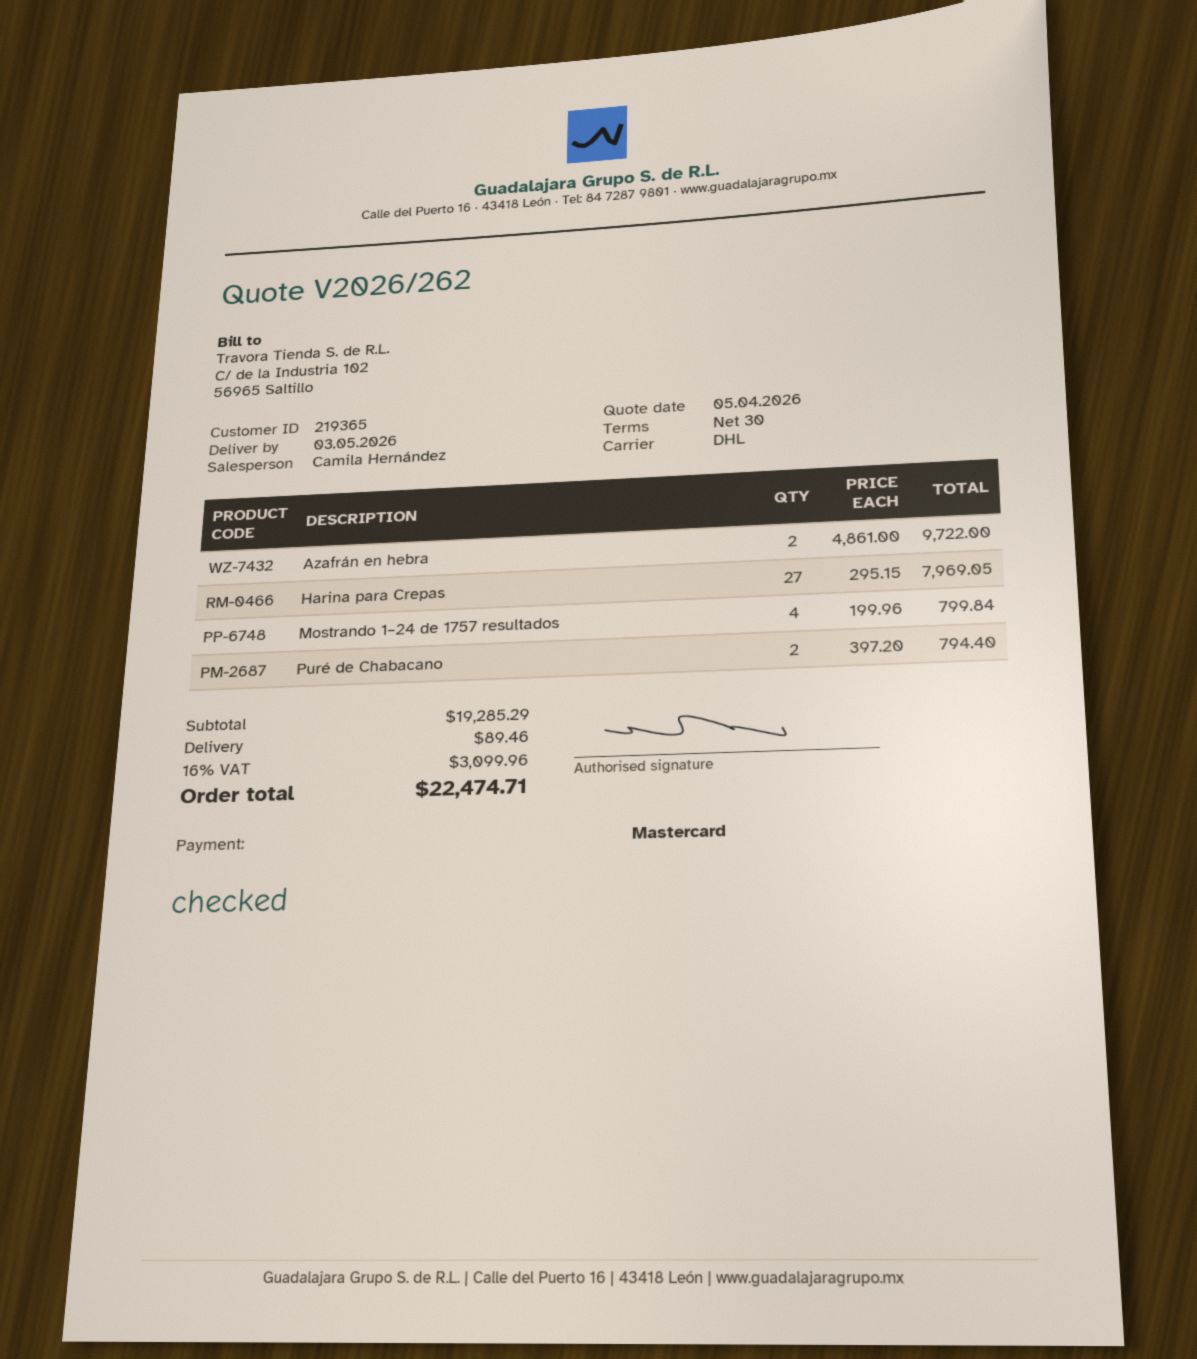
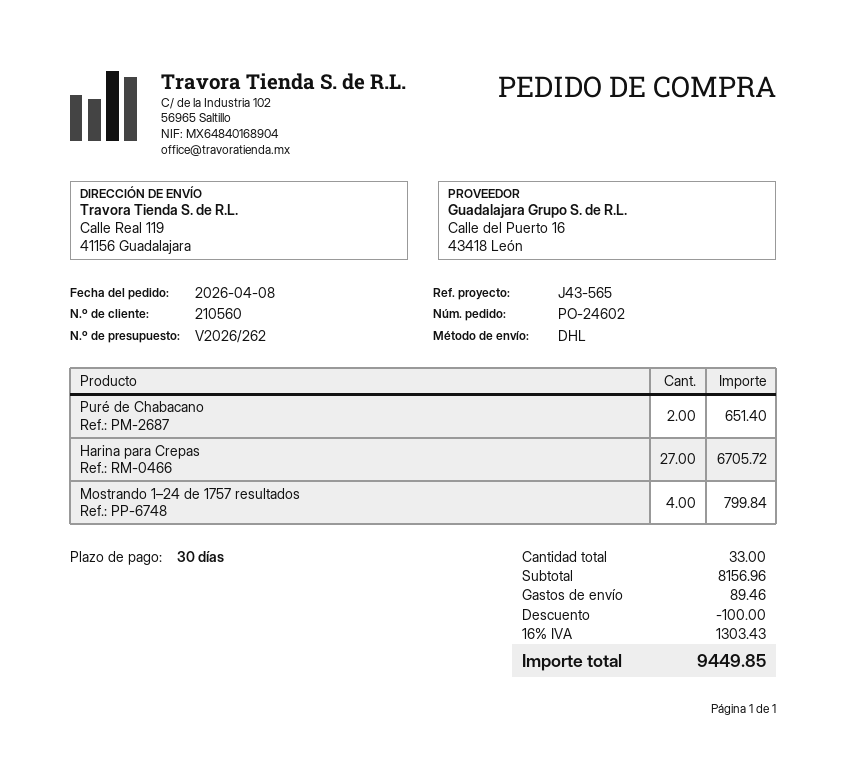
customer number: 219365 -> 210560
Azafrán en hebra: 2 for 9722.00 -> none
Harina para Crepas: 27 for 7969.05 -> 27 for 6705.72
Puré de Chabacano: 2 for 794.40 -> 2 for 651.40
subtotal: 19285.29 -> 8156.96
discount: none -> 100.00
tax: 16% = 3099.96 -> 16% = 1303.43
total: 22474.71 -> 9449.85

